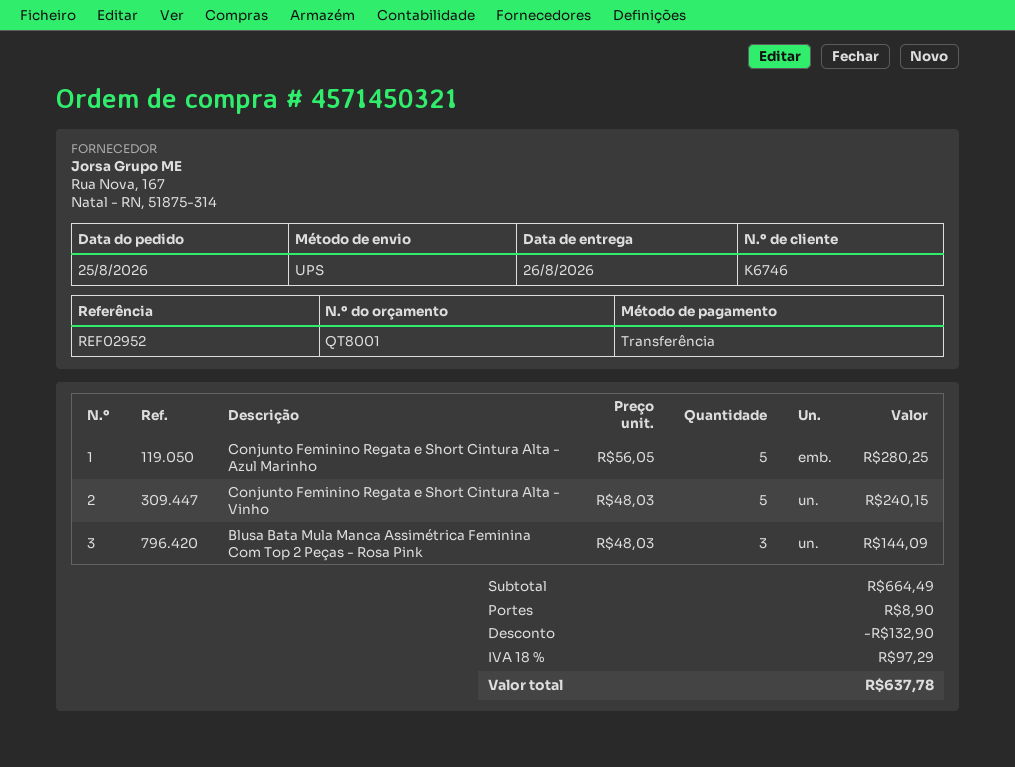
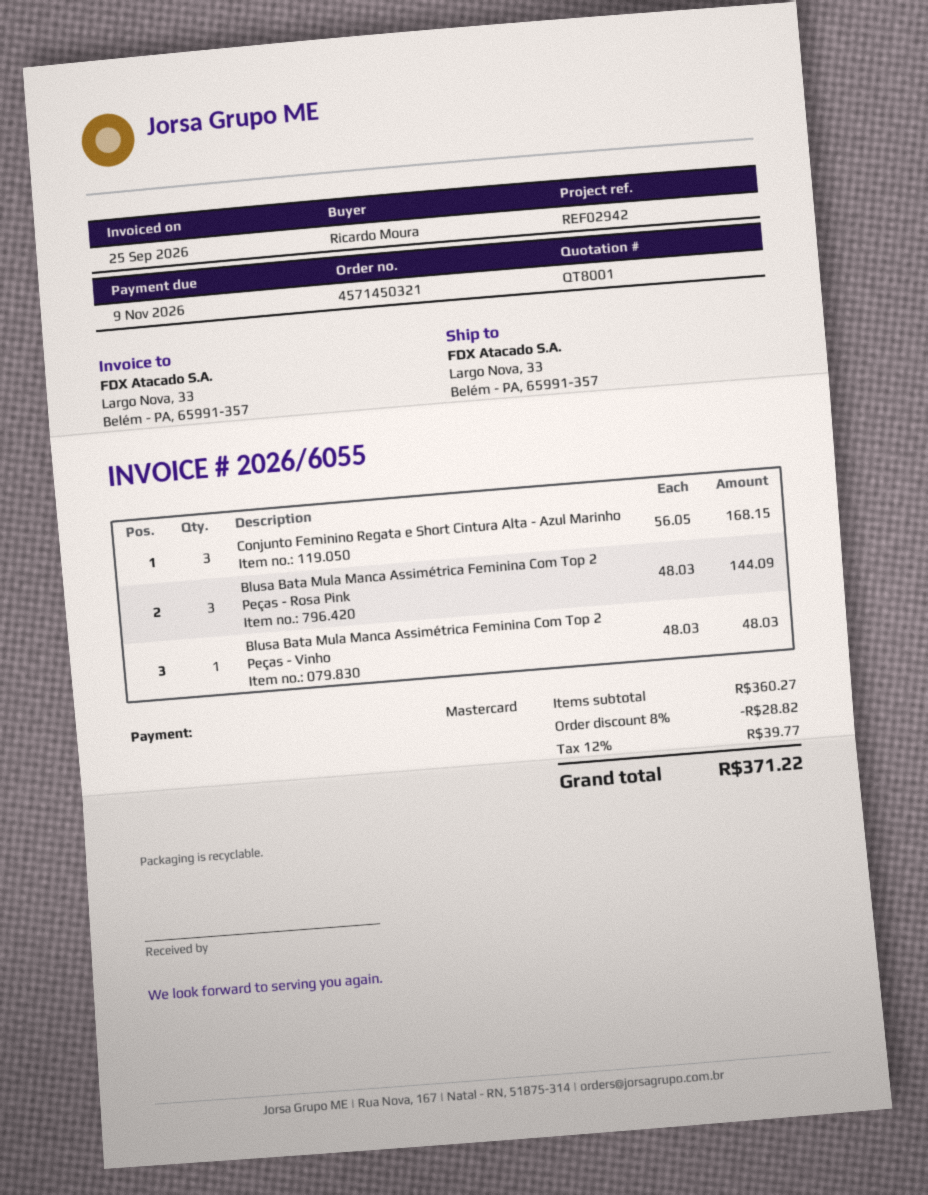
reference: REF02952 -> REF02942
payment method: bank transfer -> Mastercard
Conjunto Feminino Regata e Short Cintura Alta - Azul Marinho: 5 x 56.05 = 280.25 -> 3 x 56.05 = 168.15
Conjunto Feminino Regata e Short Cintura Alta - Vinho: 5 x 48.03 = 240.15 -> none
Blusa Bata Mula Manca Assimétrica Feminina Com Top 2 Peças - Vinho: none -> 1 x 48.03 = 48.03
subtotal: 664.49 -> 360.27
discount: 132.90 -> 28.82
shipping: 8.90 -> none
tax: 18% = 97.29 -> 12% = 39.77
total: 637.78 -> 371.22

